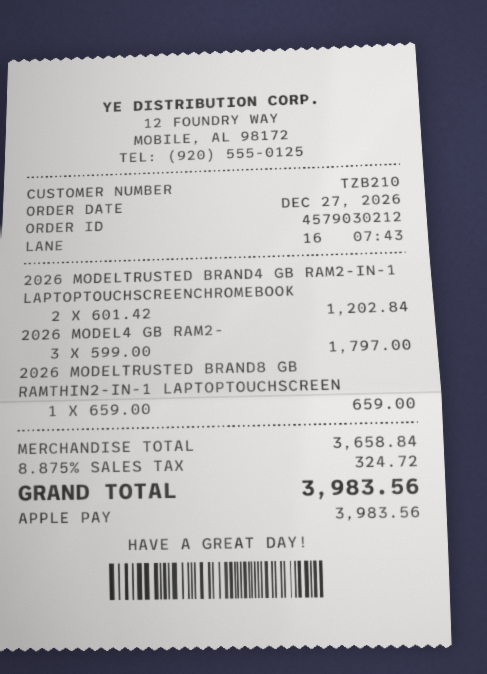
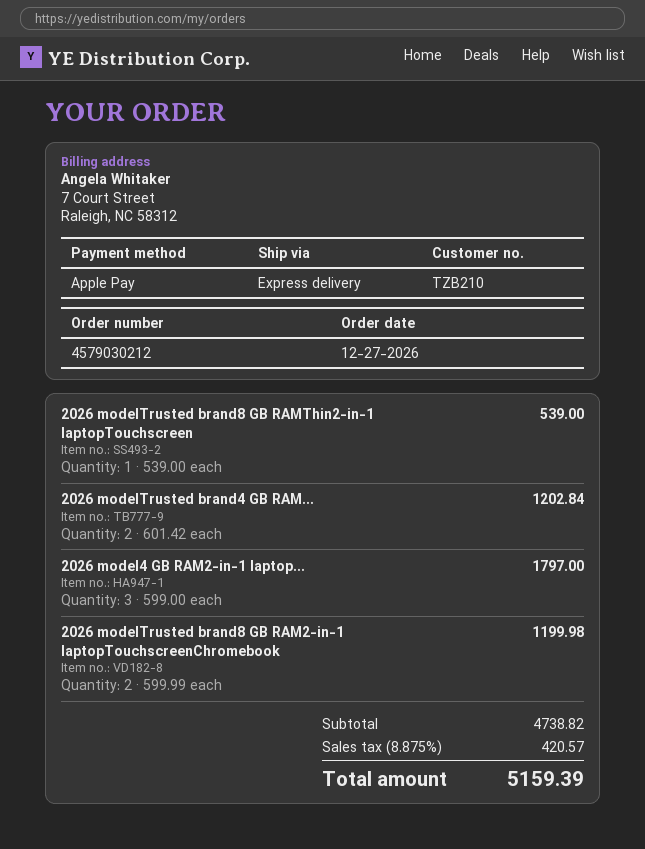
2026 MODELTRUSTED BRAND8 GB RAMTHIN2-IN-1 LAPTOPTOUCHSCREEN: 1 x 659.00 = 659.00 -> 1 x 539.00 = 539.00
2026 modelTrusted brand8 GB RAM2-in-1 laptopTouchscreenChromebook: none -> 2 x 599.99 = 1199.98
subtotal: 3658.84 -> 4738.82
tax: 8.875% = 324.72 -> 8.875% = 420.57
total: 3983.56 -> 5159.39

